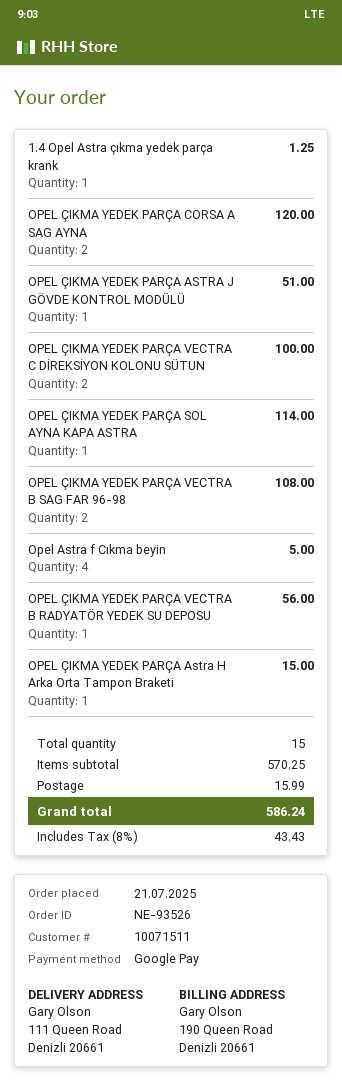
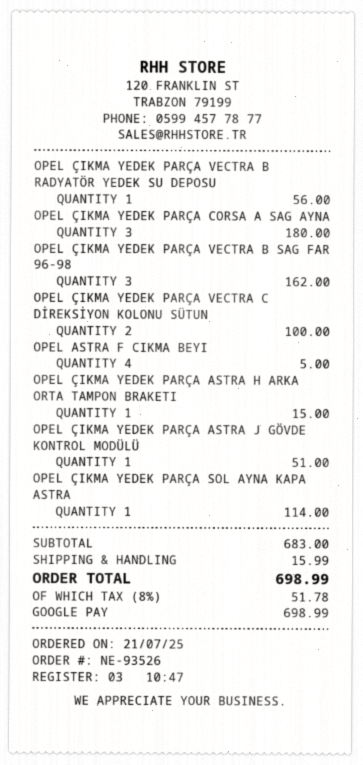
1.4 Opel Astra çıkma yedek parça krank: 1 for 1.25 -> none
OPEL ÇIKMA YEDEK PARÇA CORSA A SAG AYNA: 2 for 120.00 -> 3 for 180.00
OPEL ÇIKMA YEDEK PARÇA VECTRA B SAG FAR 96-98: 2 for 108.00 -> 3 for 162.00
subtotal: 570.25 -> 683.00
tax: 8% = 43.43 -> 8% = 51.78
total: 586.24 -> 698.99

